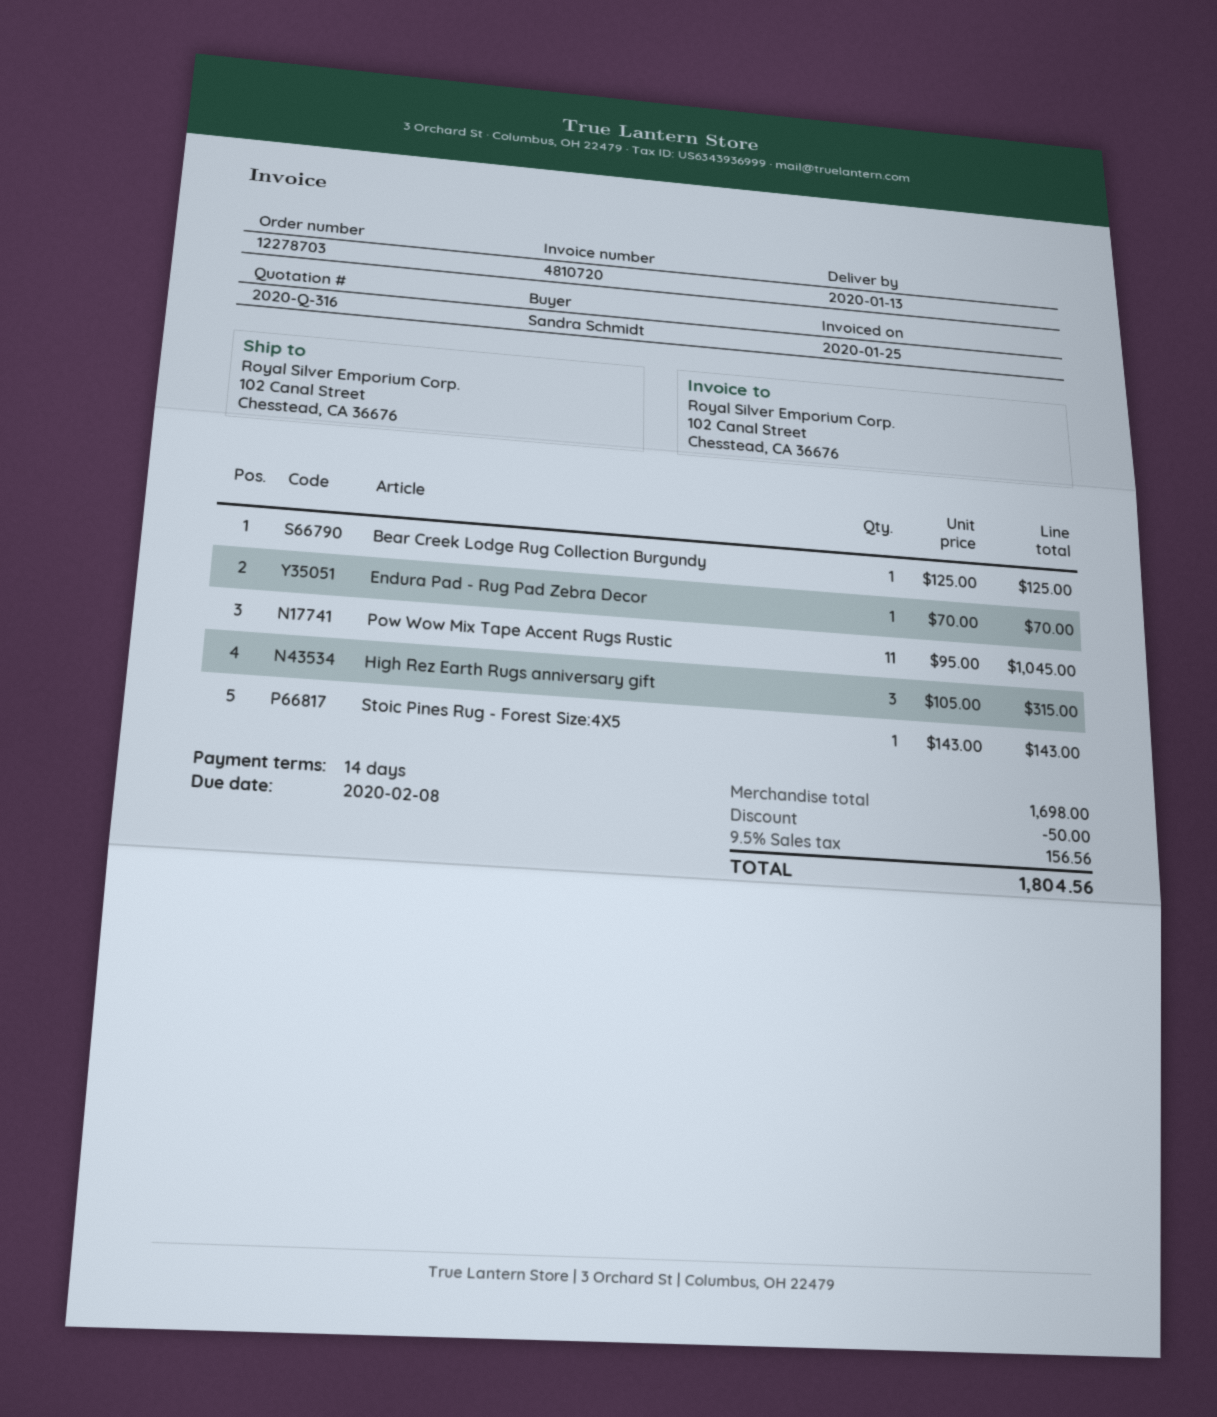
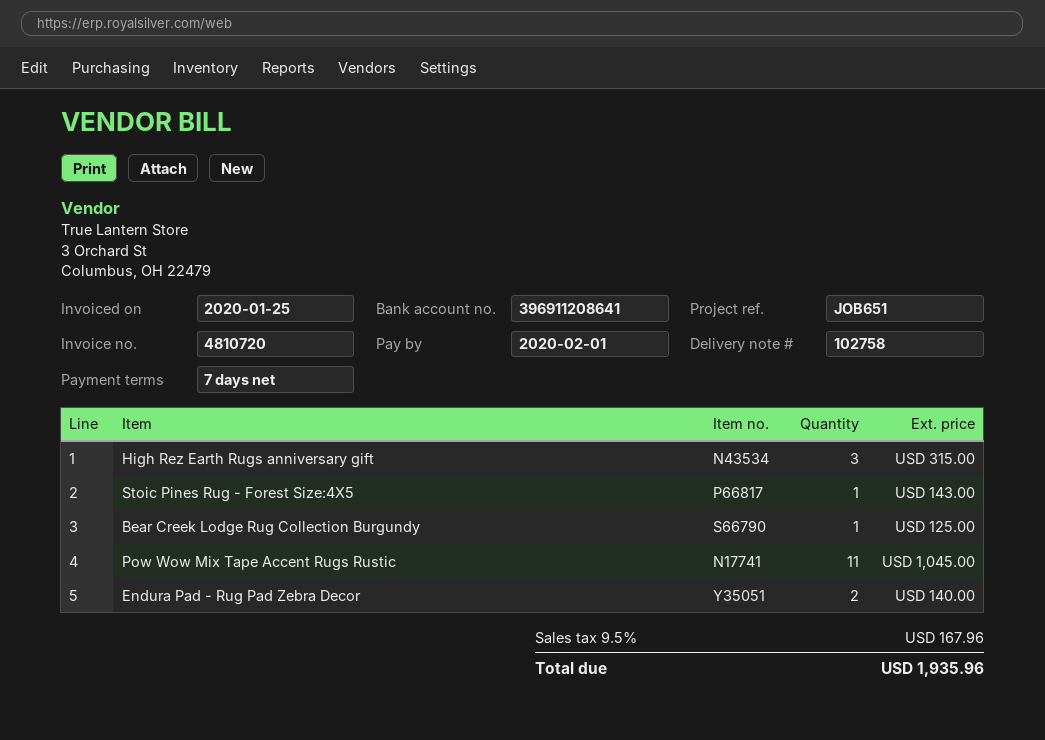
payment terms: 14 days -> 7 days
due date: 2020-02-08 -> 2020-02-01
Endura Pad - Rug Pad Zebra Decor: 1 for 70.00 -> 2 for 140.00
discount: 50.00 -> none
tax: 9.5% = 156.56 -> 9.5% = 167.96
total: 1804.56 -> 1935.96

